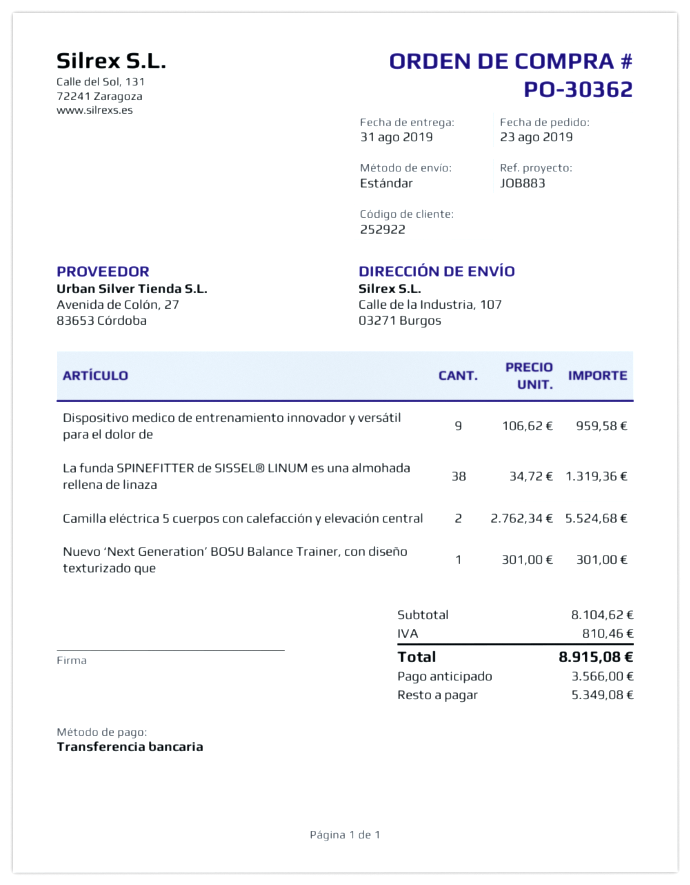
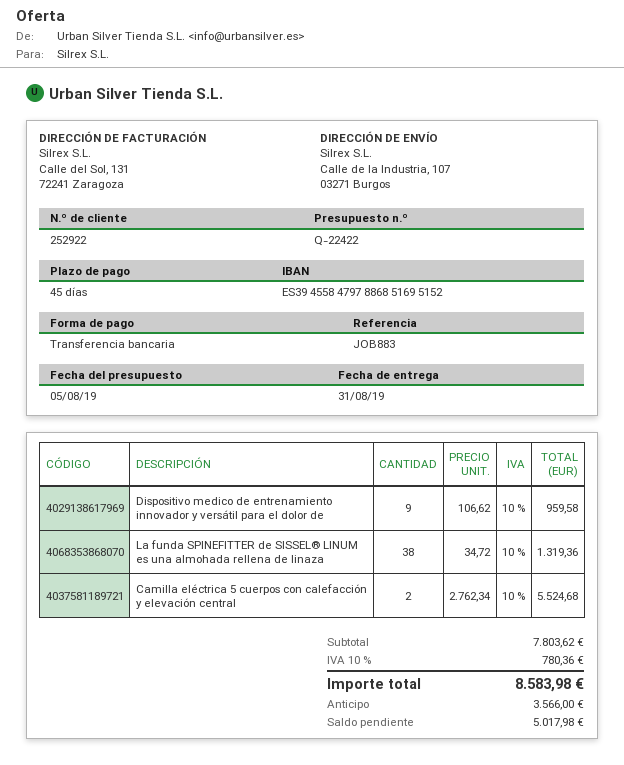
Nuevo ‘Next Generation’ BOSU Balance Trainer, con diseño texturizado que: 1 x 301.00 = 301.00 -> none
subtotal: 8104.62 -> 7803.62
tax: 810.46 -> 780.36
total: 8915.08 -> 8583.98
balance: 5349.08 -> 5017.98

